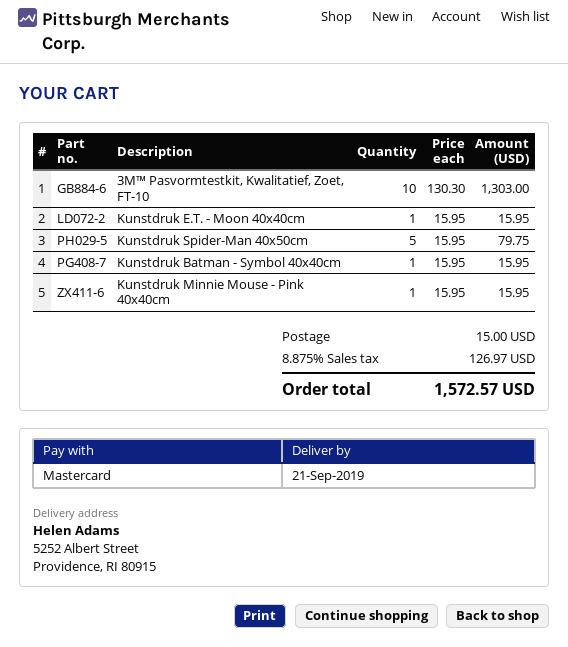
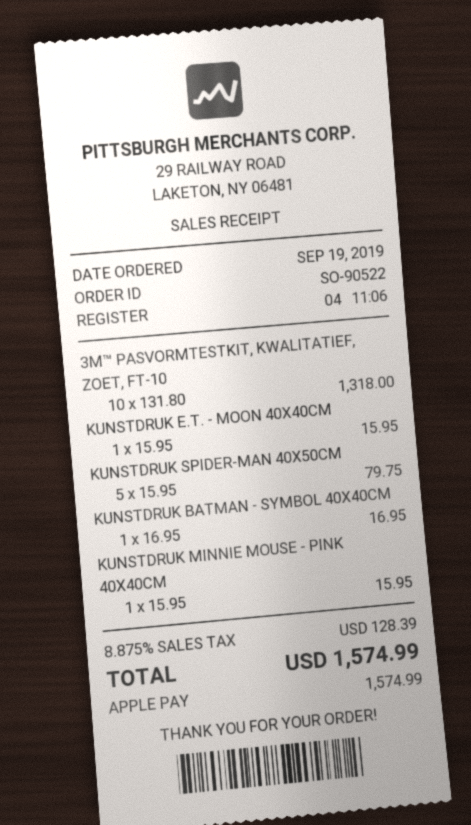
payment method: Mastercard -> Apple Pay
3M™ Pasvormtestkit, Kwalitatief, Zoet, FT-10: 10 x 130.30 = 1303.00 -> 10 x 131.80 = 1318.00
Kunstdruk Batman - Symbol 40x40cm: 1 x 15.95 = 15.95 -> 1 x 16.95 = 16.95
shipping: 15.00 -> none
tax: 8.875% = 126.97 -> 8.875% = 128.39
total: 1572.57 -> 1574.99

